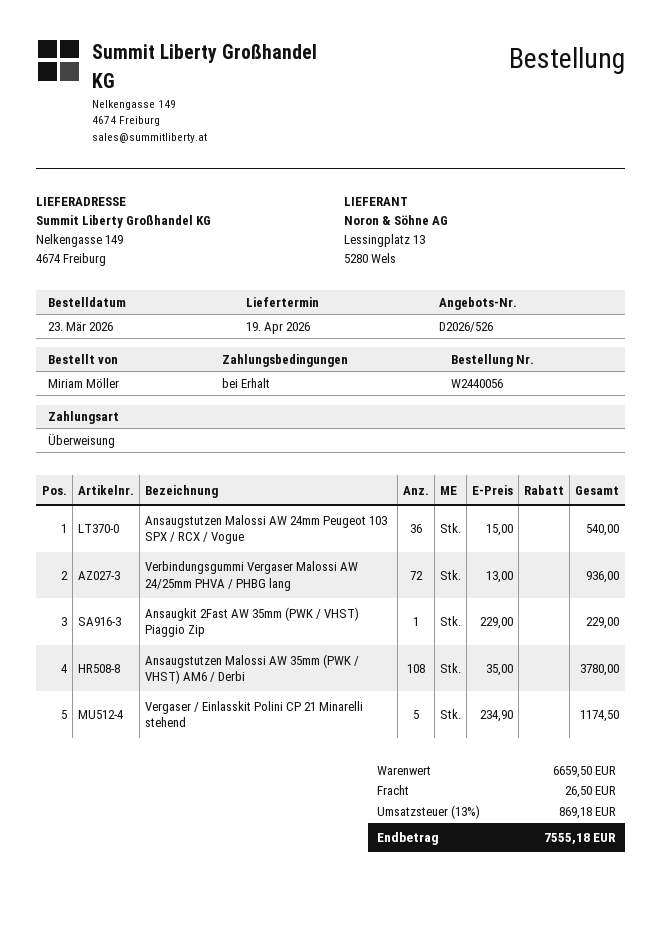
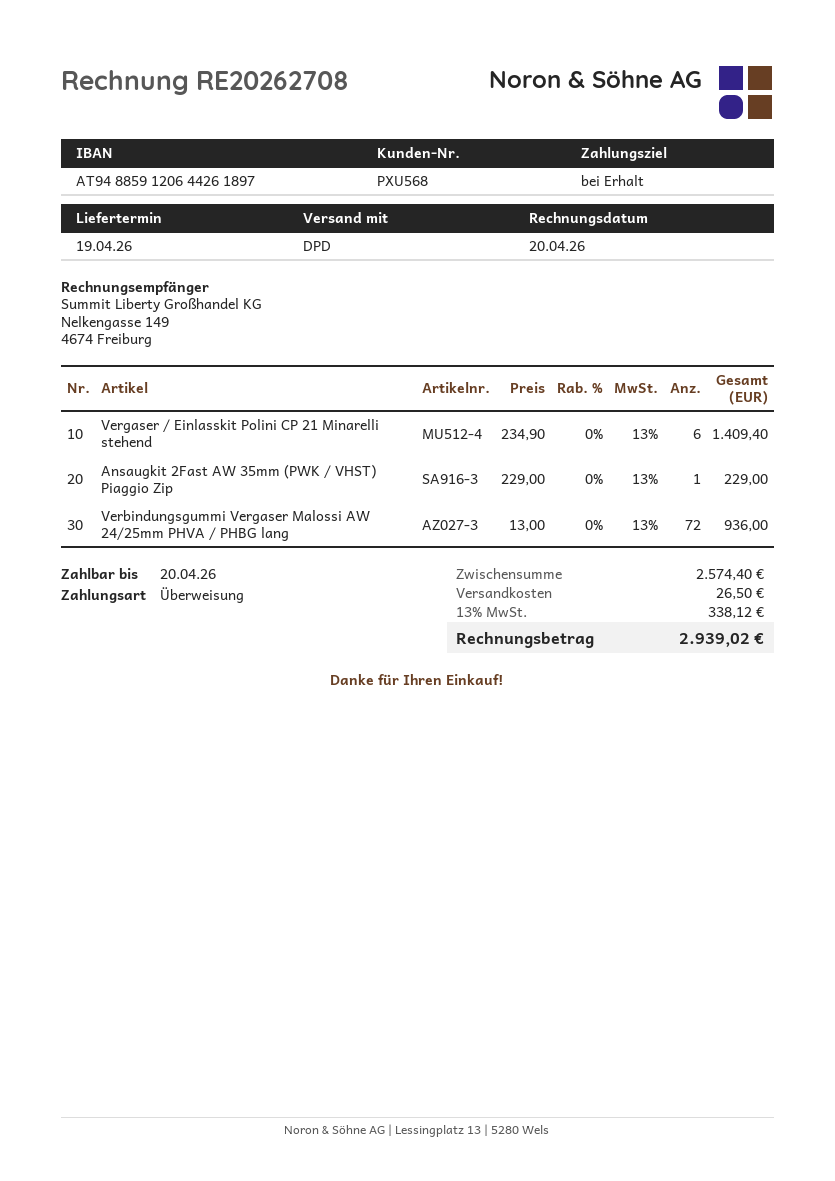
Ansaugstutzen Malossi AW 24mm Peugeot 103 SPX / RCX / Vogue: 36 x 15.00 = 540.00 -> none
Ansaugstutzen Malossi AW 35mm (PWK / VHST) AM6 / Derbi: 108 x 35.00 = 3780.00 -> none
Vergaser / Einlasskit Polini CP 21 Minarelli stehend: 5 x 234.90 = 1174.50 -> 6 x 234.90 = 1409.40
subtotal: 6659.50 -> 2574.40
tax: 13% = 869.18 -> 13% = 338.12
total: 7555.18 -> 2939.02

